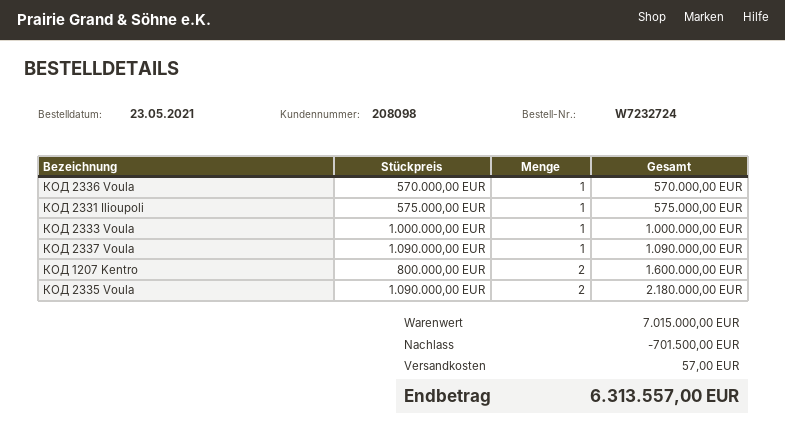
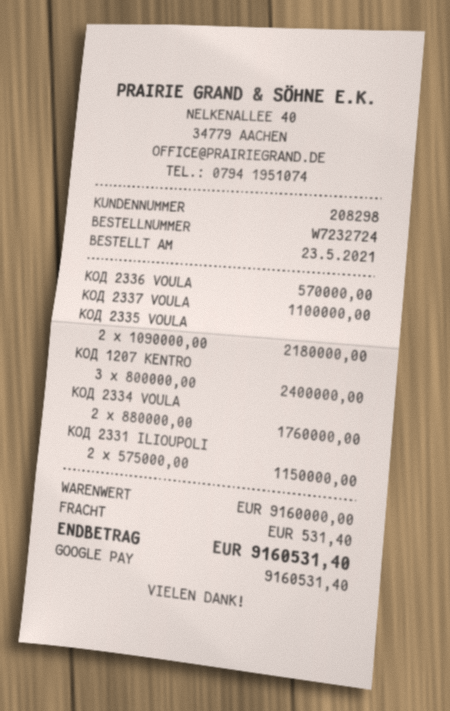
customer number: 208098 -> 208298
КОД 2331 Ilioupoli: 1 x 575000.00 = 575000.00 -> 2 x 575000.00 = 1150000.00
КОД 2333 Voula: 1 x 1000000.00 = 1000000.00 -> none
КОД 2337 Voula: 1 x 1090000.00 = 1090000.00 -> 1 x 1100000.00 = 1100000.00
КОД 1207 Kentro: 2 x 800000.00 = 1600000.00 -> 3 x 800000.00 = 2400000.00
КОД 2334 VOULA: none -> 2 x 880000.00 = 1760000.00
subtotal: 7015000.00 -> 9160000.00
discount: 701500.00 -> none
shipping: 57.00 -> 531.40
total: 6313557.00 -> 9160531.40

